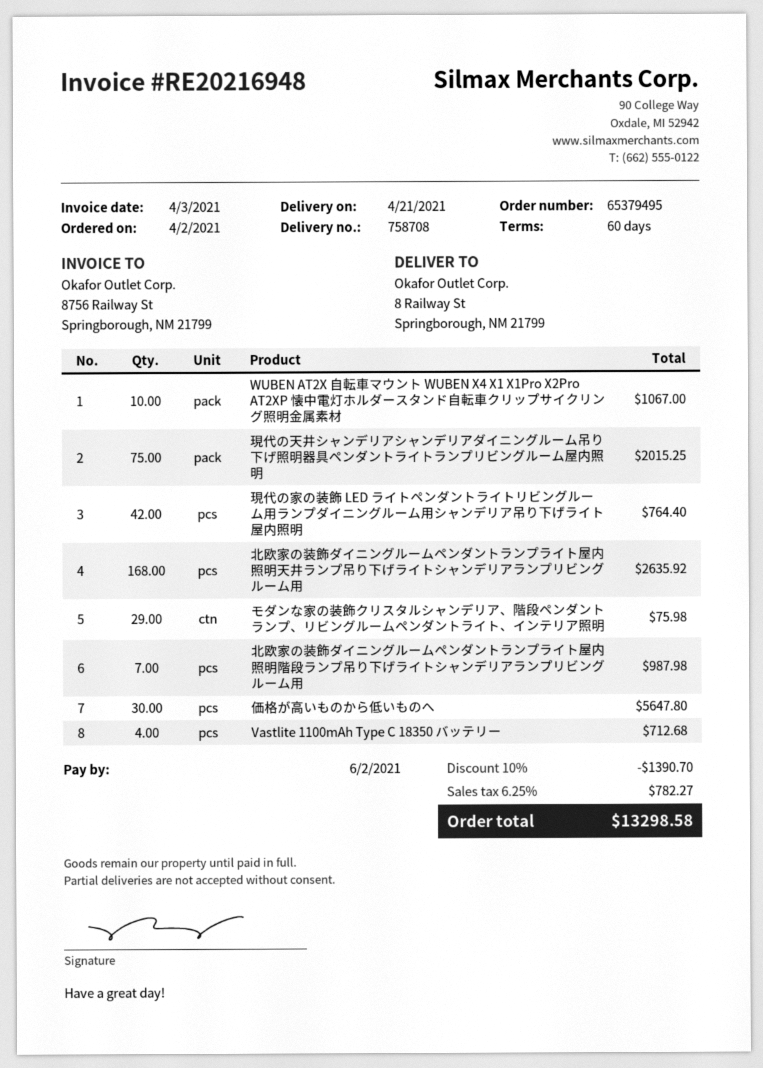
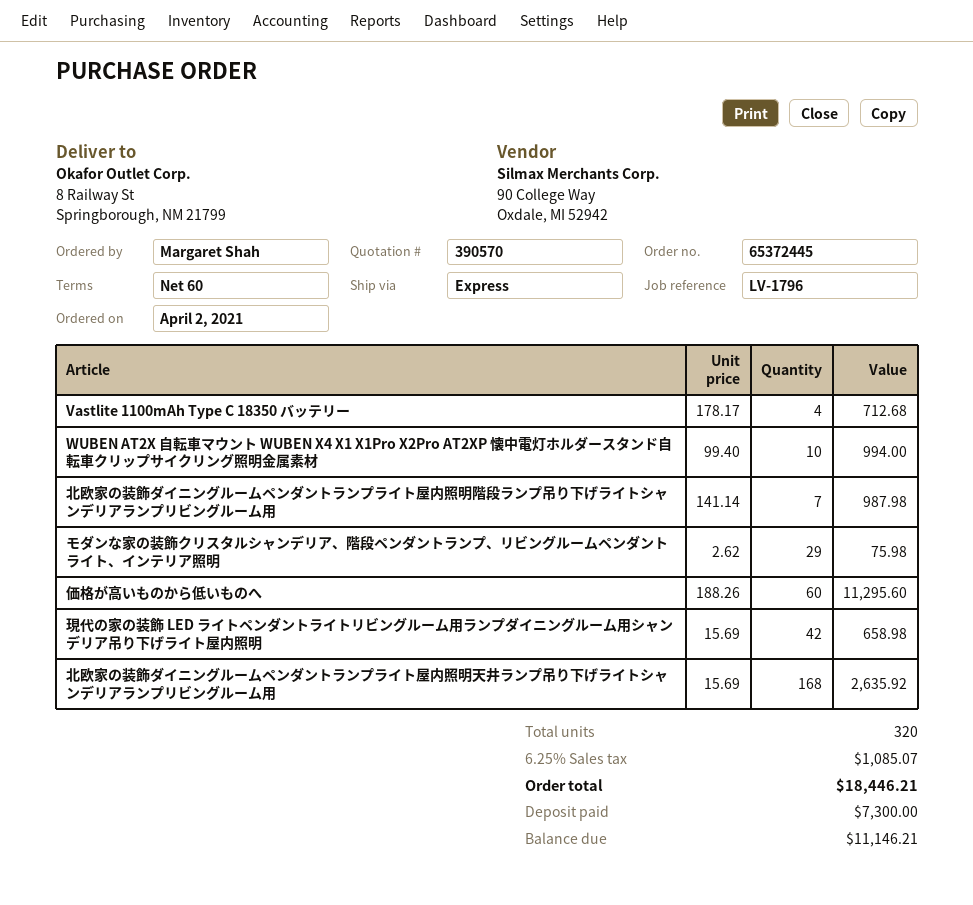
order number: 65379495 -> 65372445
WUBEN AT2X 自転車マウント WUBEN X4 X1 X1Pro X2Pro AT2XP 懐中電灯ホルダースタンド自転車クリップサイクリング照明金属素材: 10 for 1067.00 -> 10 for 994.00
現代の天井シャンデリアシャンデリアダイニングルーム吊り下げ照明器具ペンダントライトランプリビングルーム屋内照明: 75 for 2015.25 -> none
現代の家の装飾 LED ライトペンダントライトリビングルーム用ランプダイニングルーム用シャンデリア吊り下げライト屋内照明: 42 for 764.40 -> 42 for 658.98
価格が高いものから低いものへ: 30 for 5647.80 -> 60 for 11295.60
discount: 10% = 1390.70 -> none
tax: 6.25% = 782.27 -> 6.25% = 1085.07
total: 13298.58 -> 18446.21

